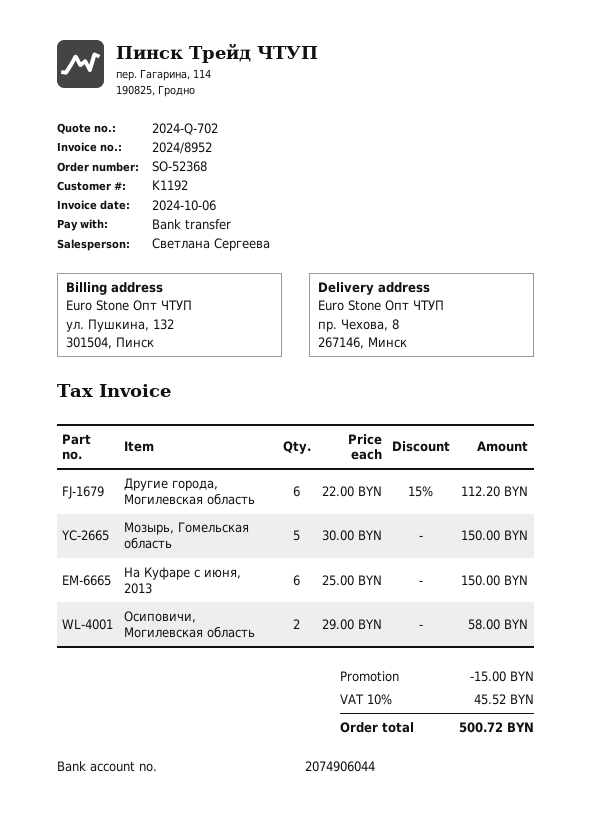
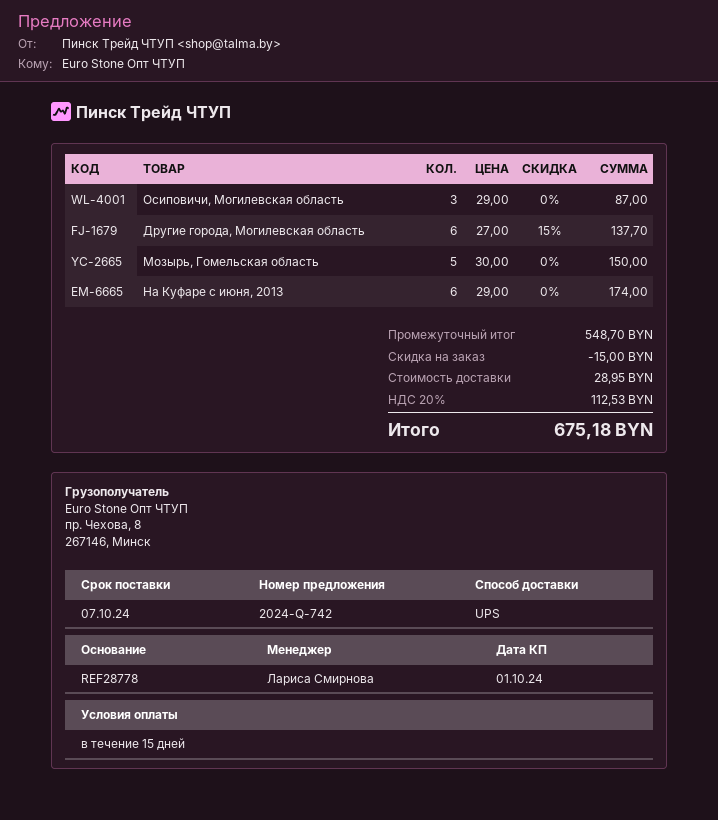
quote number: 2024-Q-702 -> 2024-Q-742
sales rep: Светлана Сергеева -> Лариса Смирнова
Другие города, Могилевская область: 6 x 22.00 - 15% = 112.20 -> 6 x 27.00 - 15% = 137.70
На Куфаре с июня, 2013: 6 x 25.00 = 150.00 -> 6 x 29.00 = 174.00
Осиповичи, Могилевская область: 2 x 29.00 = 58.00 -> 3 x 29.00 = 87.00
shipping: none -> 28.95
tax: 10% = 45.52 -> 20% = 112.53
total: 500.72 -> 675.18

